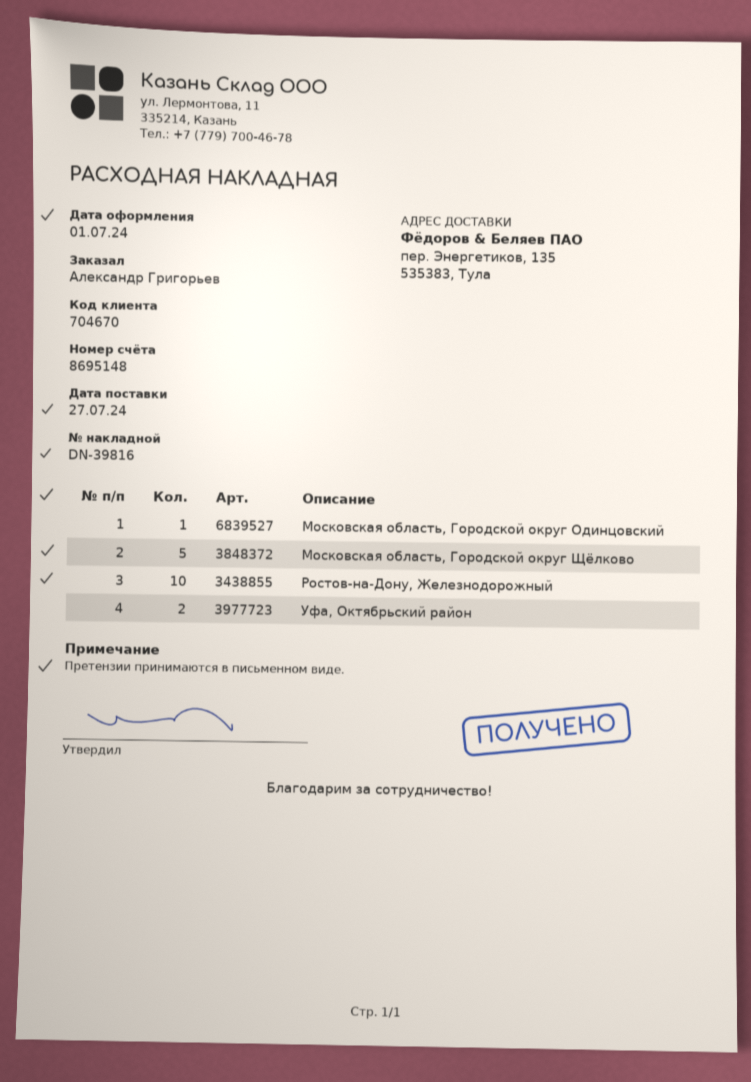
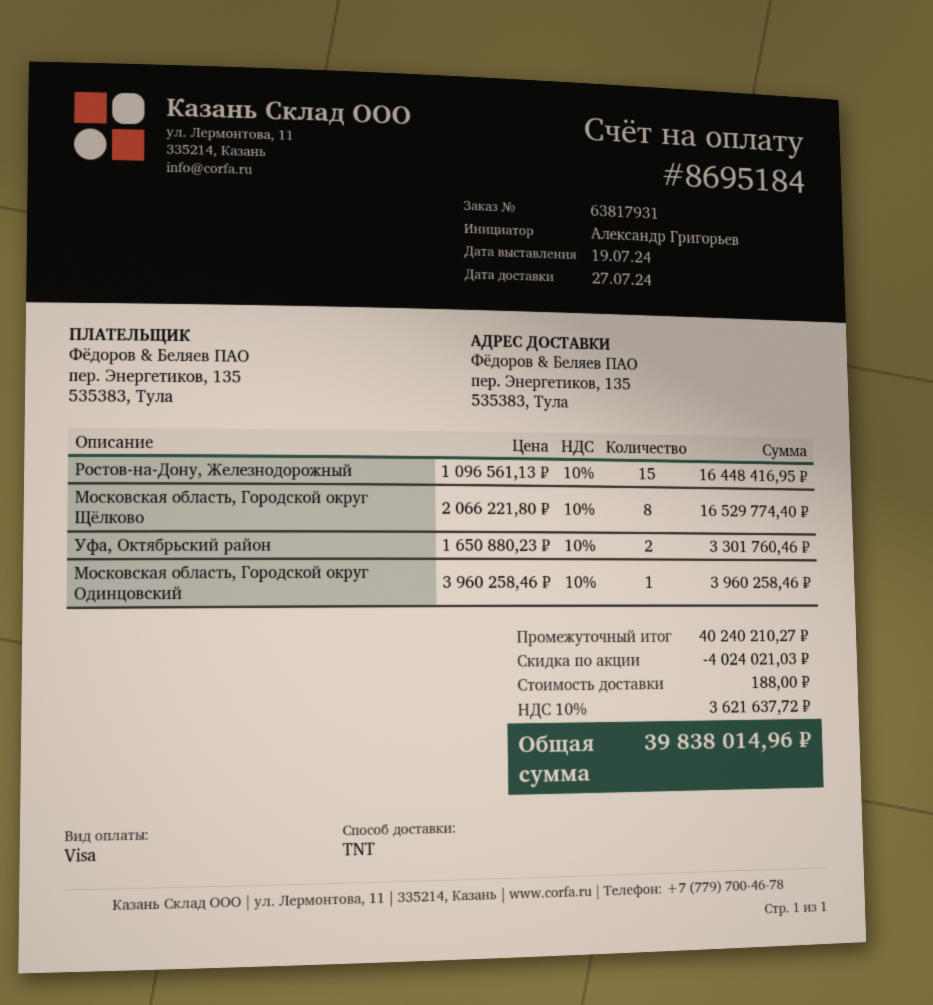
invoice number: 8695148 -> 8695184
Московская область, Городской округ Щёлково: 5 -> 8
Ростов-на-Дону, Железнодорожный: 10 -> 15

